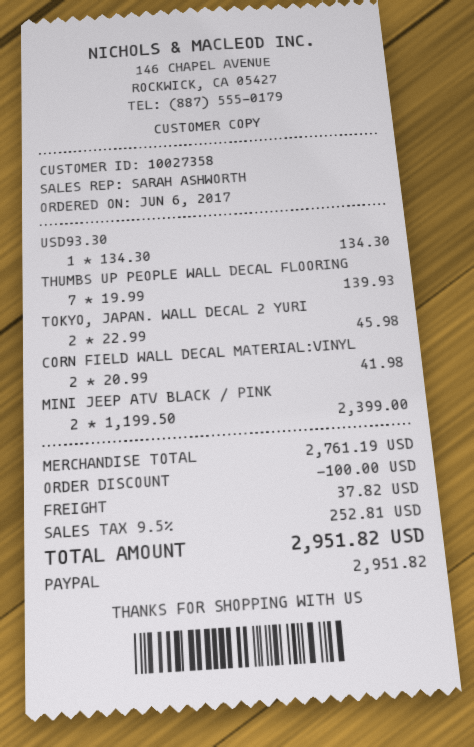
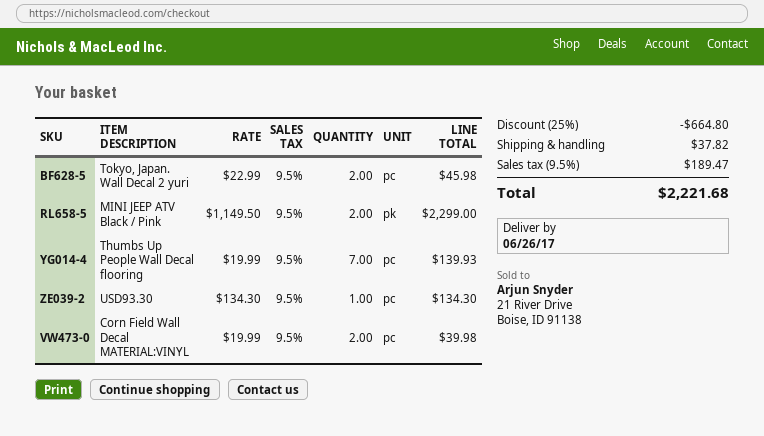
CORN FIELD WALL DECAL MATERIAL:VINYL: 2 x 20.99 = 41.98 -> 2 x 19.99 = 39.98
MINI JEEP ATV BLACK / PINK: 2 x 1199.50 = 2399.00 -> 2 x 1149.50 = 2299.00
discount: 100.00 -> 664.80
tax: 9.5% = 252.81 -> 9.5% = 189.47
total: 2951.82 -> 2221.68

